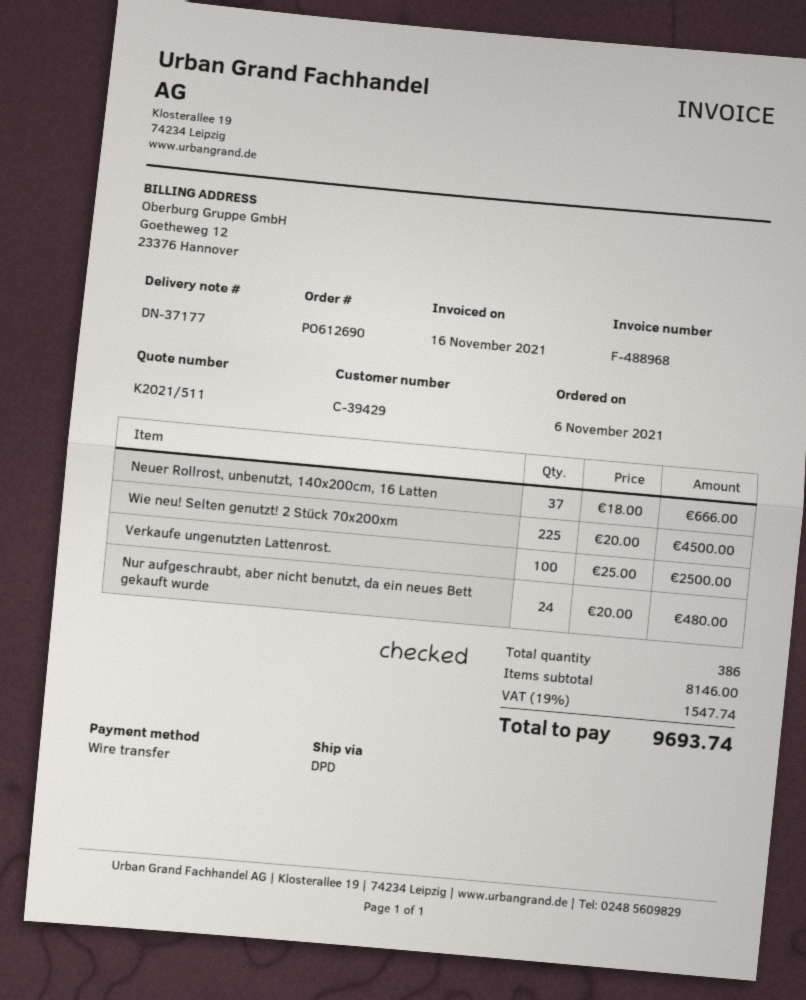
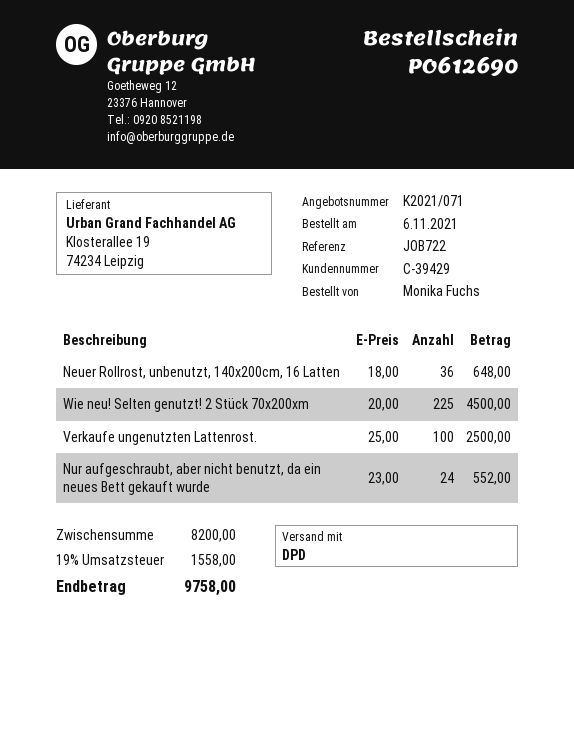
quote number: K2021/511 -> K2021/071
Neuer Rollrost, unbenutzt, 140x200cm, 16 Latten: 37 x 18.00 = 666.00 -> 36 x 18.00 = 648.00
Nur aufgeschraubt, aber nicht benutzt, da ein neues Bett gekauft wurde: 24 x 20.00 = 480.00 -> 24 x 23.00 = 552.00
subtotal: 8146.00 -> 8200.00
tax: 19% = 1547.74 -> 19% = 1558.00
total: 9693.74 -> 9758.00

